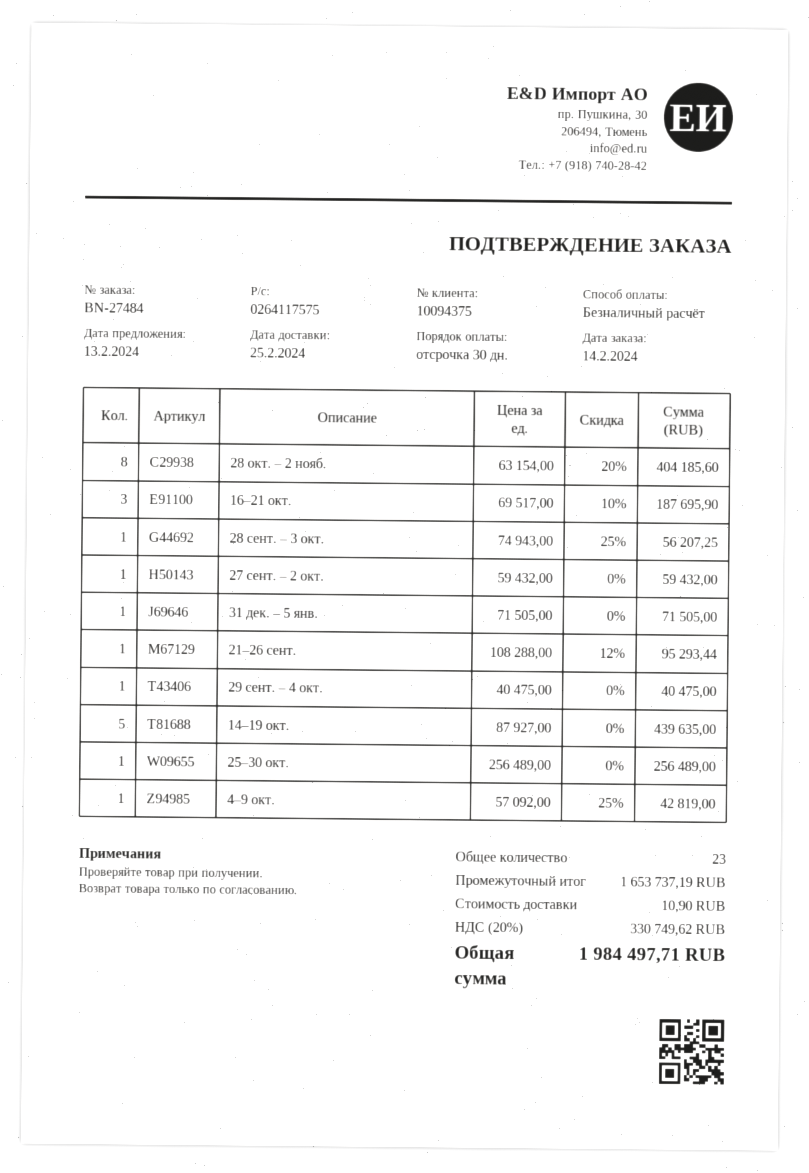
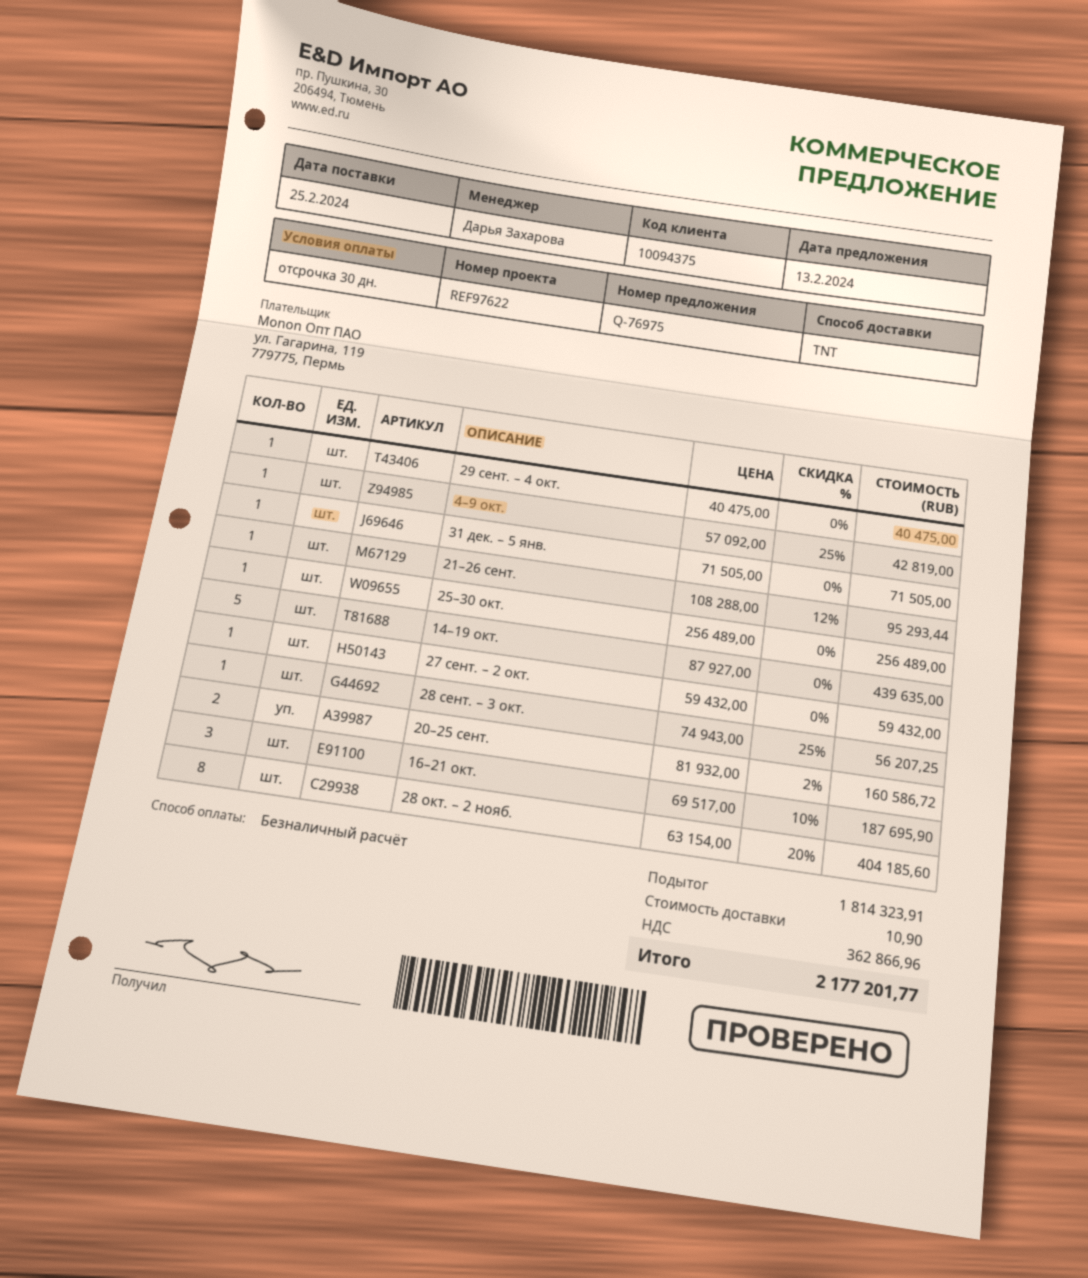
20–25 сент.: none -> 2 x 81932.00 - 2% = 160586.72
subtotal: 1653737.19 -> 1814323.91
tax: 330749.62 -> 362866.96
total: 1984497.71 -> 2177201.77

